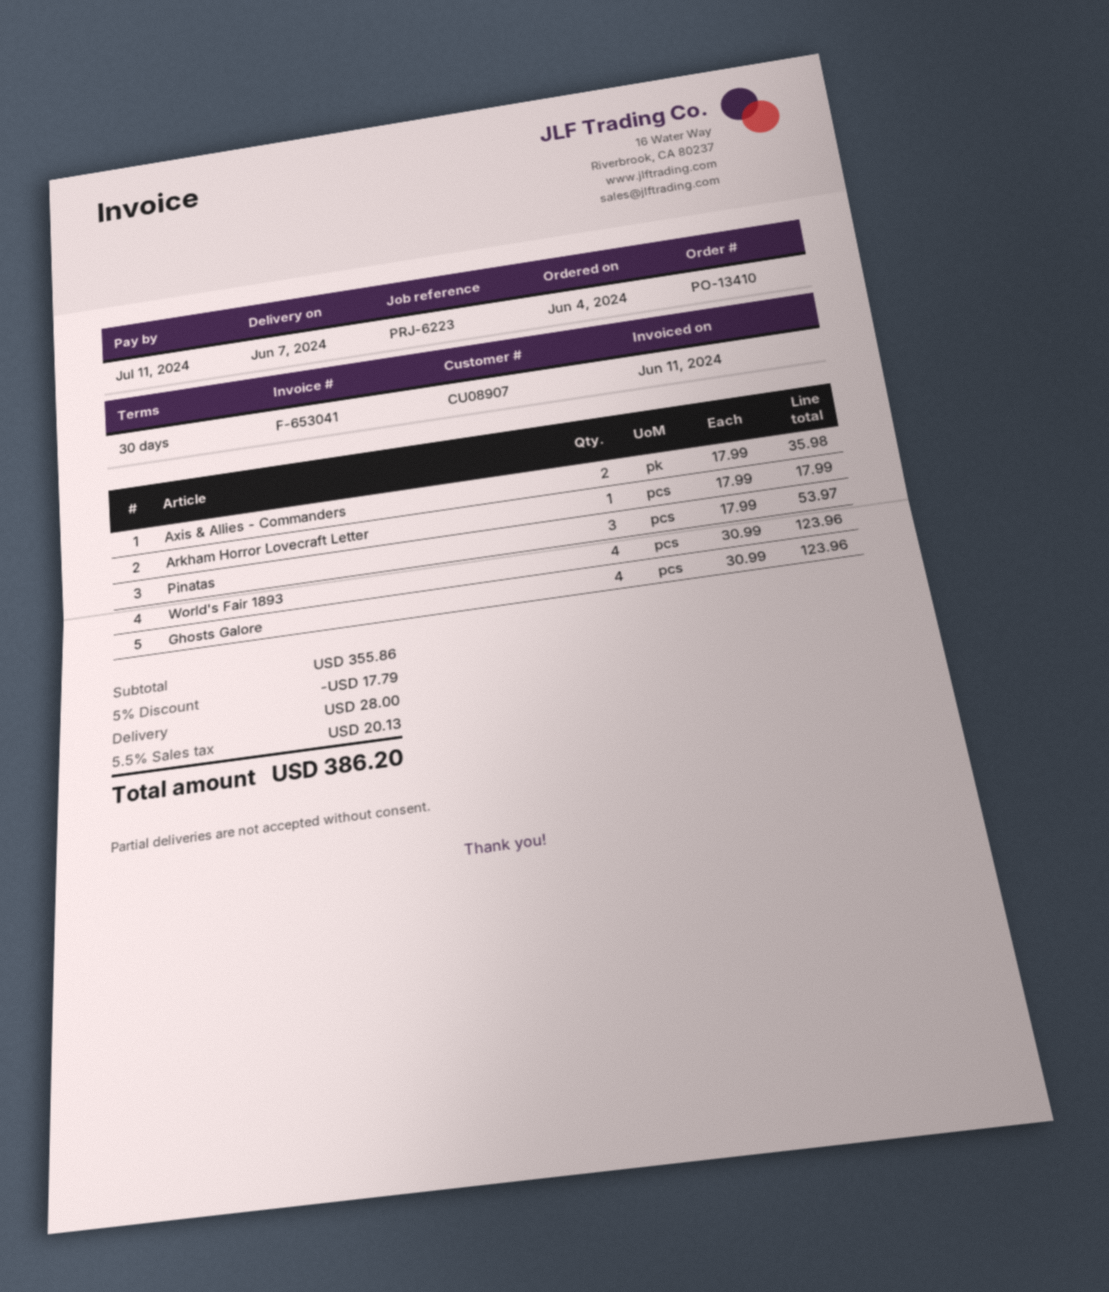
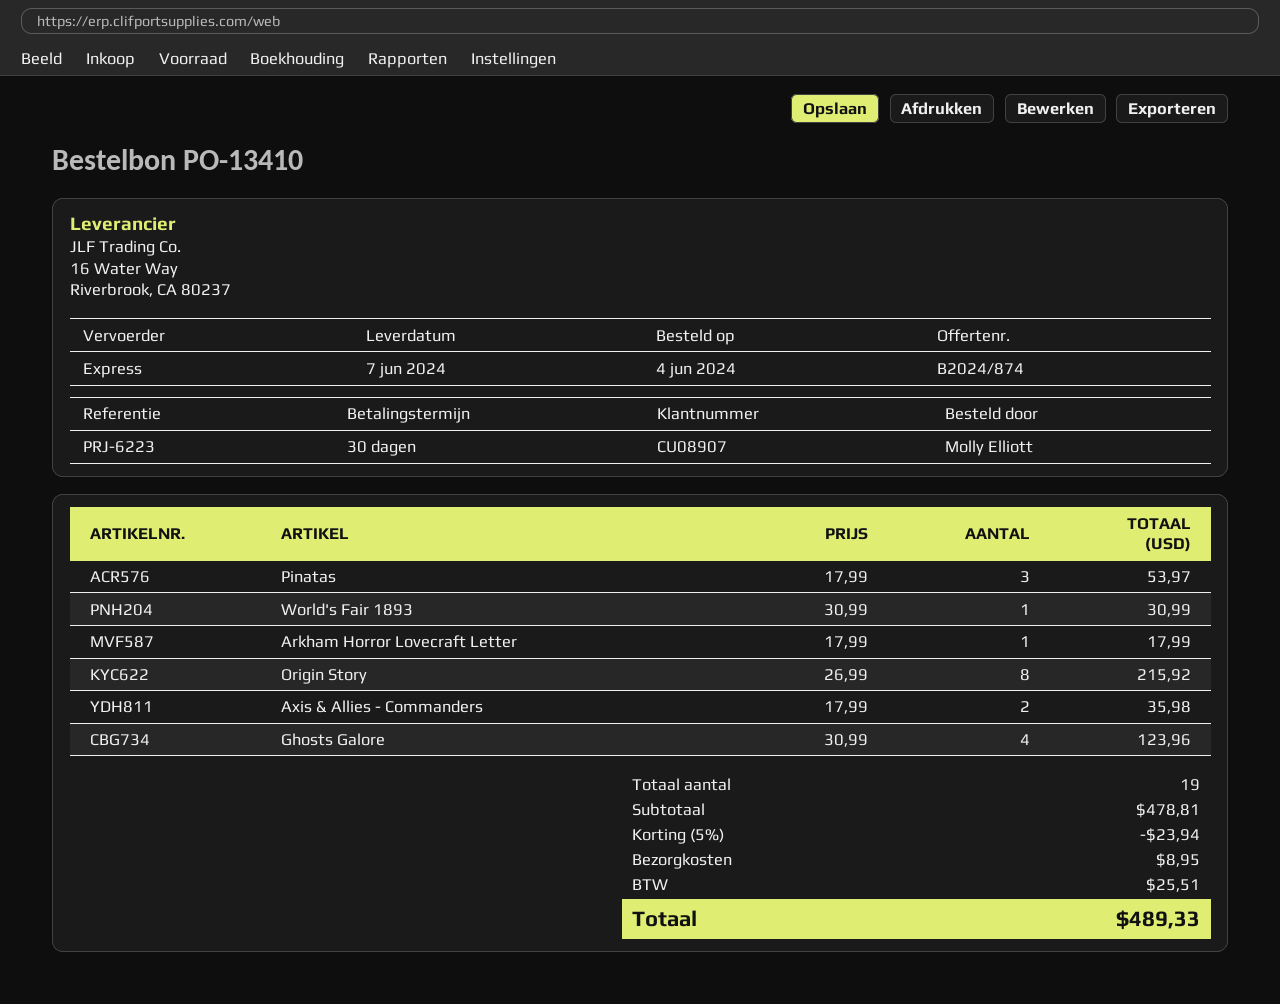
World's Fair 1893: 4 x 30.99 = 123.96 -> 1 x 30.99 = 30.99
Origin Story: none -> 8 x 26.99 = 215.92
subtotal: 355.86 -> 478.81
discount: 5% = 17.79 -> 5% = 23.94
shipping: 28.00 -> 8.95
tax: 20.13 -> 25.51
total: 386.20 -> 489.33

